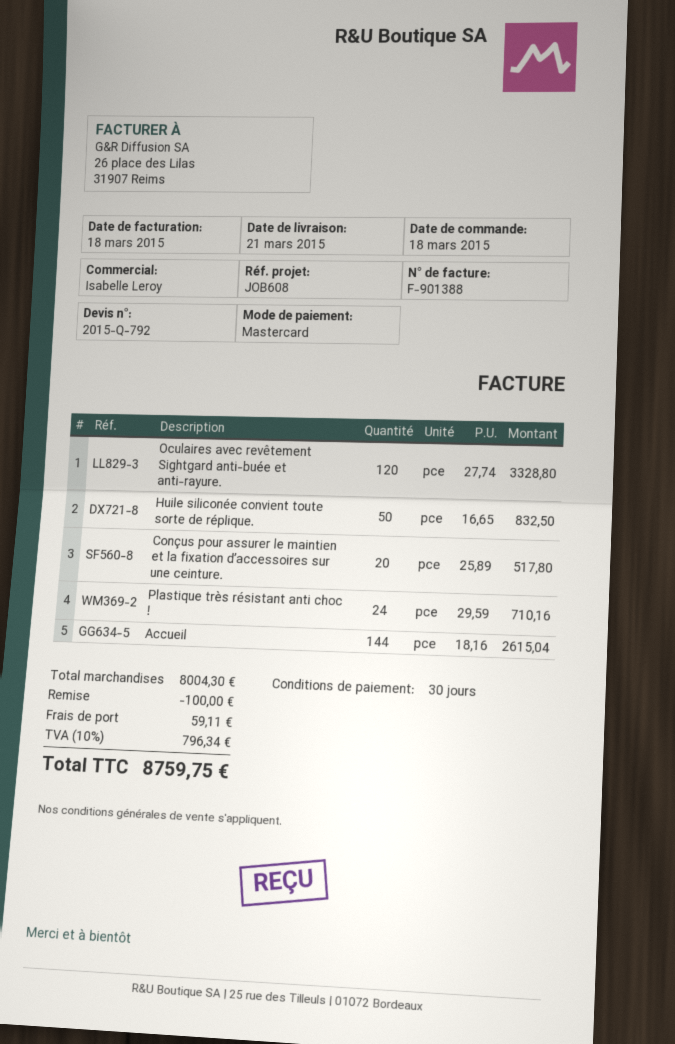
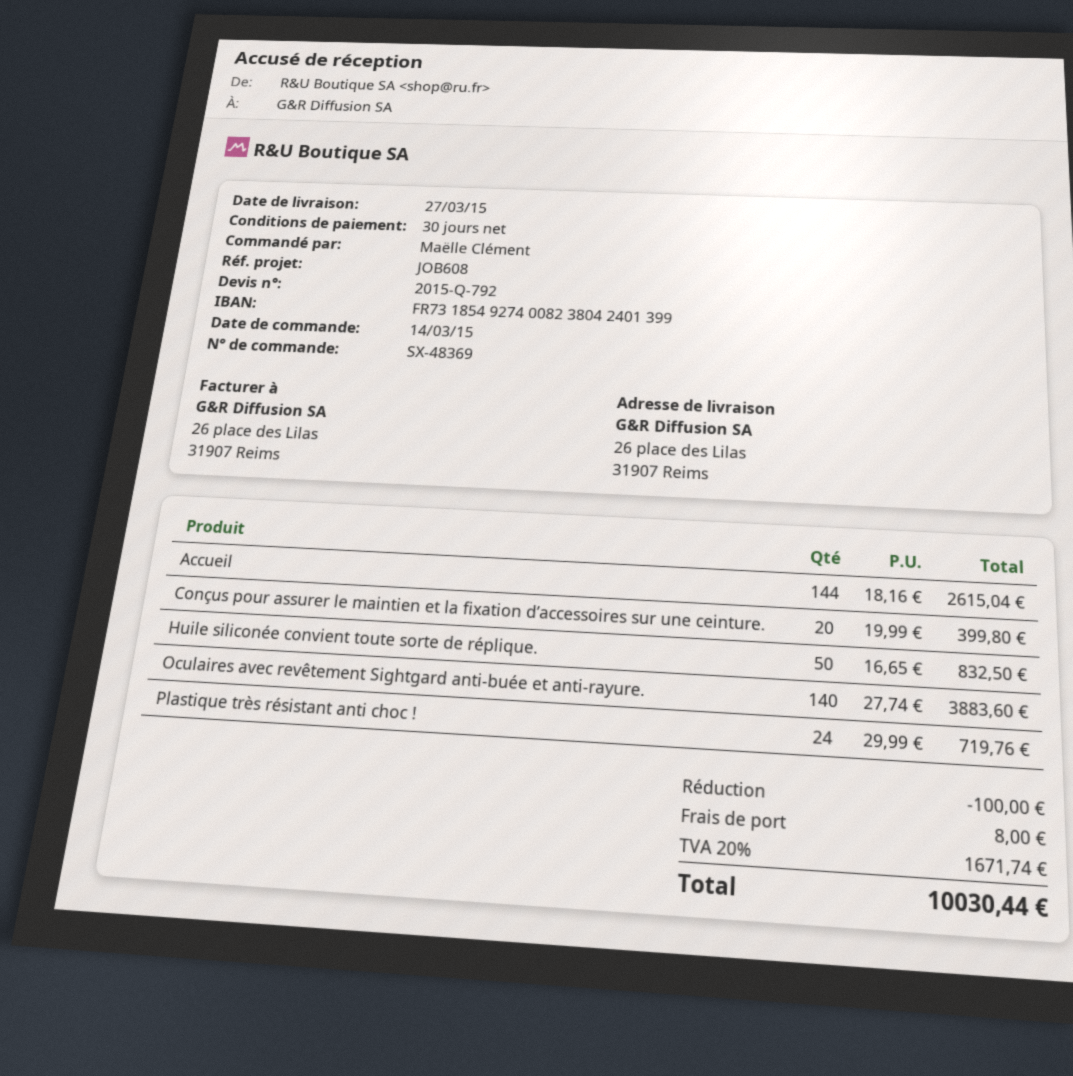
order date: 2015-03-18 -> 2015-03-14
delivery date: 2015-03-21 -> 2015-03-27
Oculaires avec revêtement Sightgard anti-buée et anti-rayure.: 120 x 27.74 = 3328.80 -> 140 x 27.74 = 3883.60
Conçus pour assurer le maintien et la fixation d’accessoires sur une ceinture.: 20 x 25.89 = 517.80 -> 20 x 19.99 = 399.80
Plastique très résistant anti choc !: 24 x 29.59 = 710.16 -> 24 x 29.99 = 719.76
shipping: 59.11 -> 8.00
tax: 10% = 796.34 -> 20% = 1671.74
total: 8759.75 -> 10030.44

